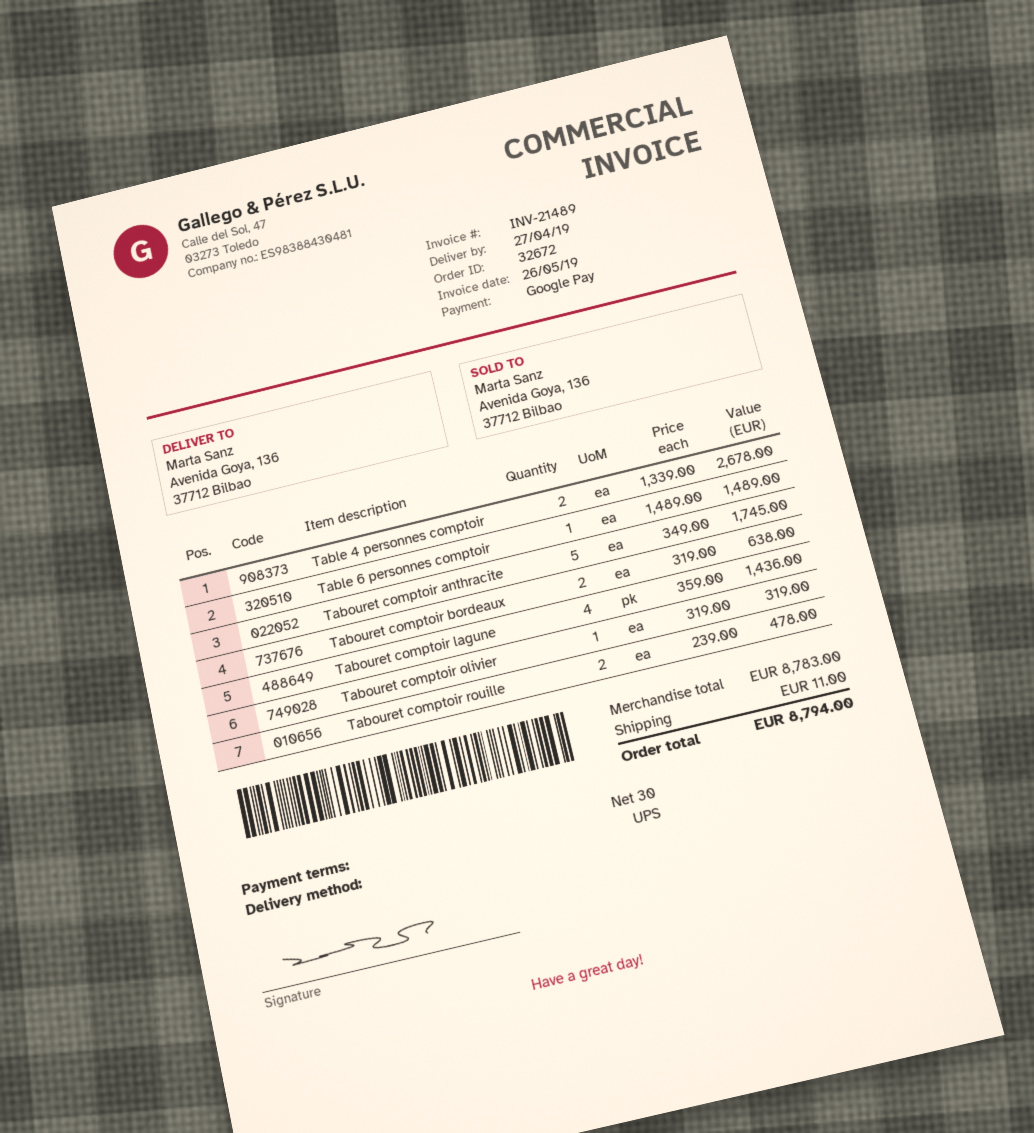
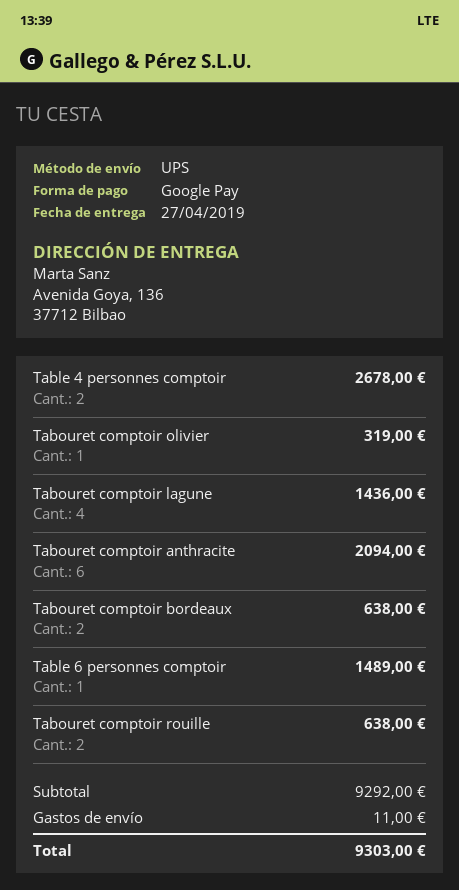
Tabouret comptoir anthracite: 5 for 1745.00 -> 6 for 2094.00
Tabouret comptoir rouille: 2 for 478.00 -> 2 for 638.00
subtotal: 8783.00 -> 9292.00
total: 8794.00 -> 9303.00

